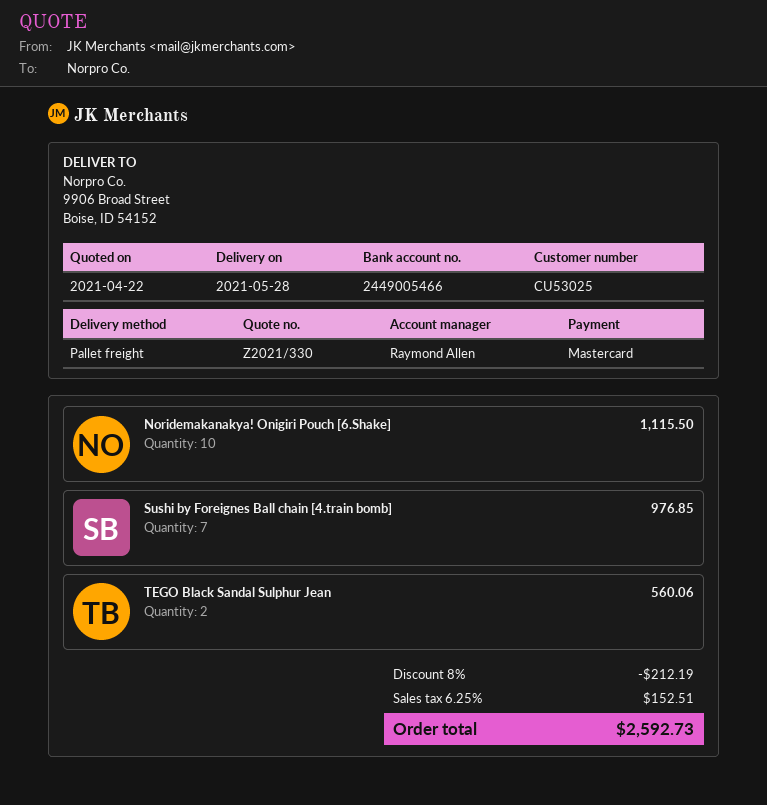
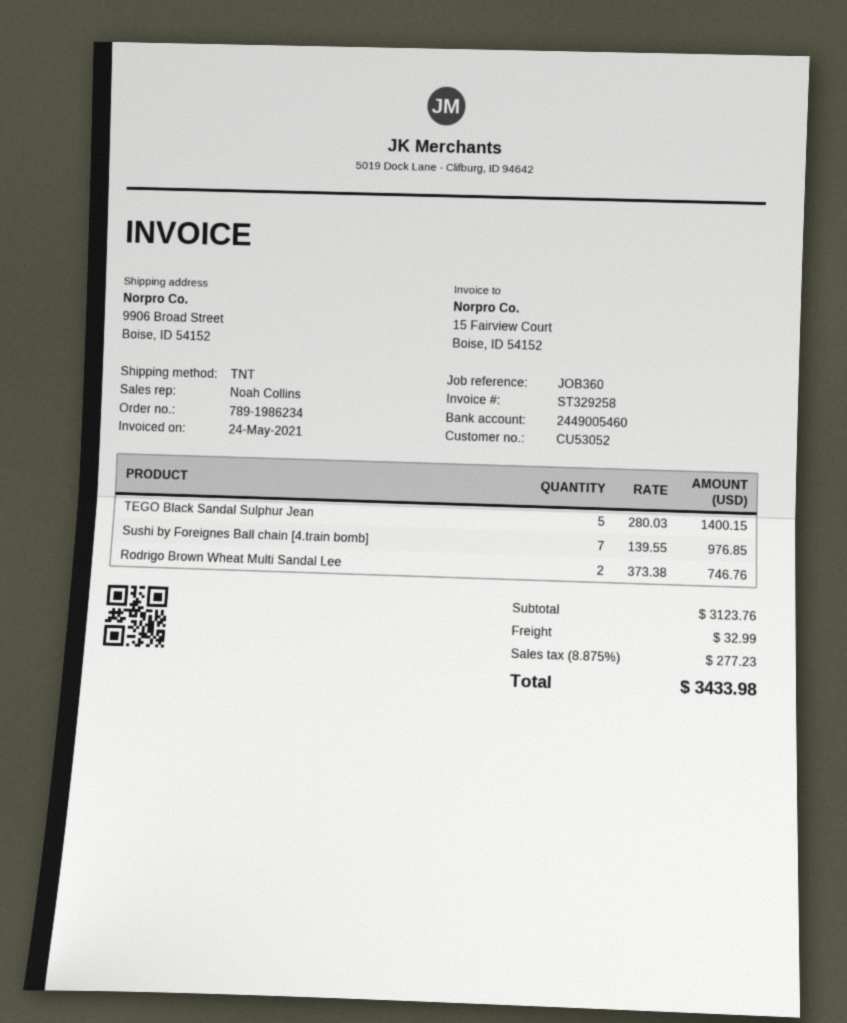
customer number: CU53025 -> CU53052
sales rep: Raymond Allen -> Noah Collins
bank account: 2449005466 -> 2449005460
shipping method: pallet freight -> TNT
Noridemakanakya! Onigiri Pouch [6.Shake]: 10 for 1115.50 -> none
TEGO Black Sandal Sulphur Jean: 2 for 560.06 -> 5 for 1400.15
Rodrigo Brown Wheat Multi Sandal Lee: none -> 2 for 746.76
discount: 8% = 212.19 -> none
shipping: none -> 32.99
tax: 6.25% = 152.51 -> 8.875% = 277.23
total: 2592.73 -> 3433.98

